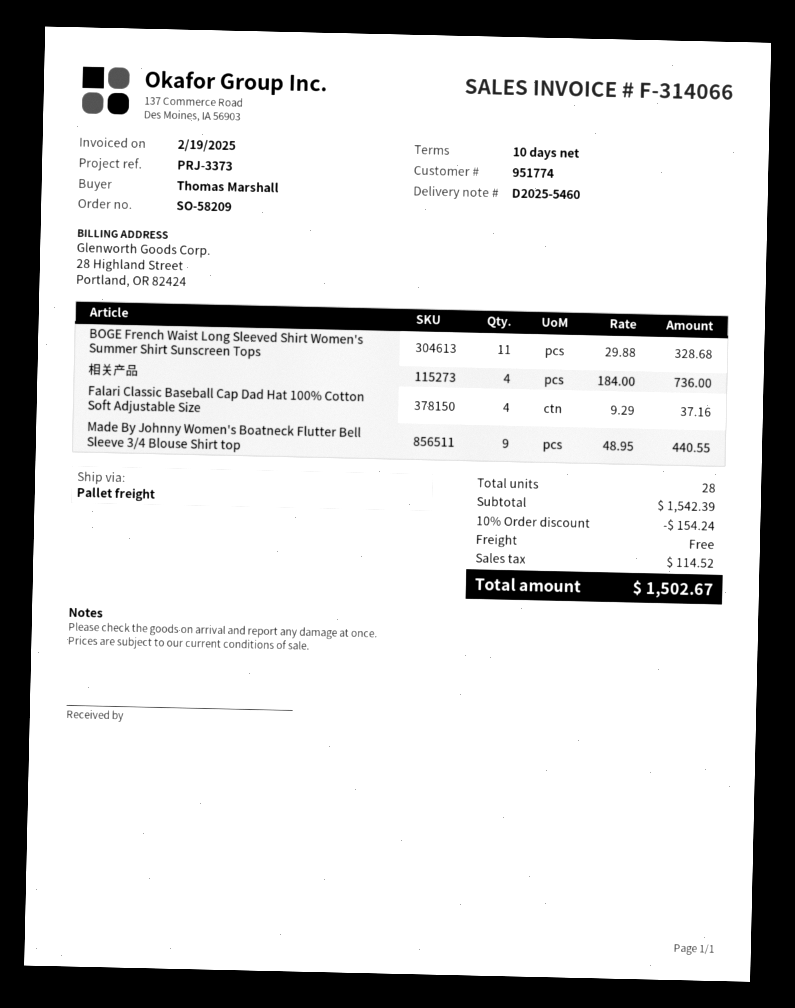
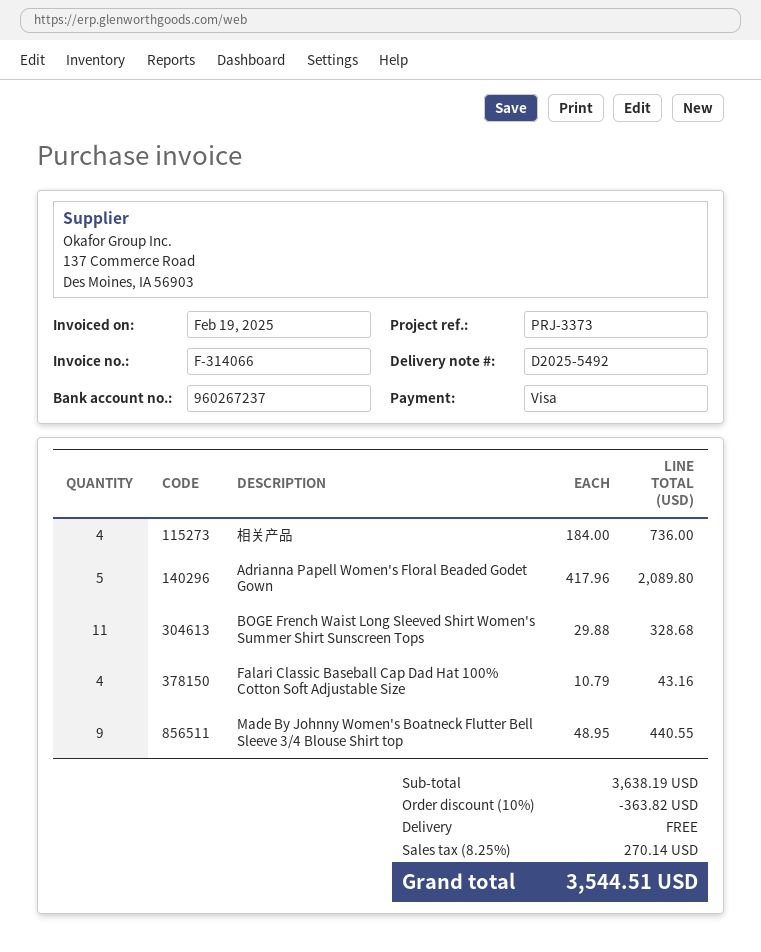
delivery note number: D2025-5460 -> D2025-5492
Falari Classic Baseball Cap Dad Hat 100% Cotton Soft Adjustable Size: 4 x 9.29 = 37.16 -> 4 x 10.79 = 43.16
Adrianna Papell Women's Floral Beaded Godet Gown: none -> 5 x 417.96 = 2089.80
subtotal: 1542.39 -> 3638.19
discount: 10% = 154.24 -> 10% = 363.82
tax: 114.52 -> 270.14
total: 1502.67 -> 3544.51

